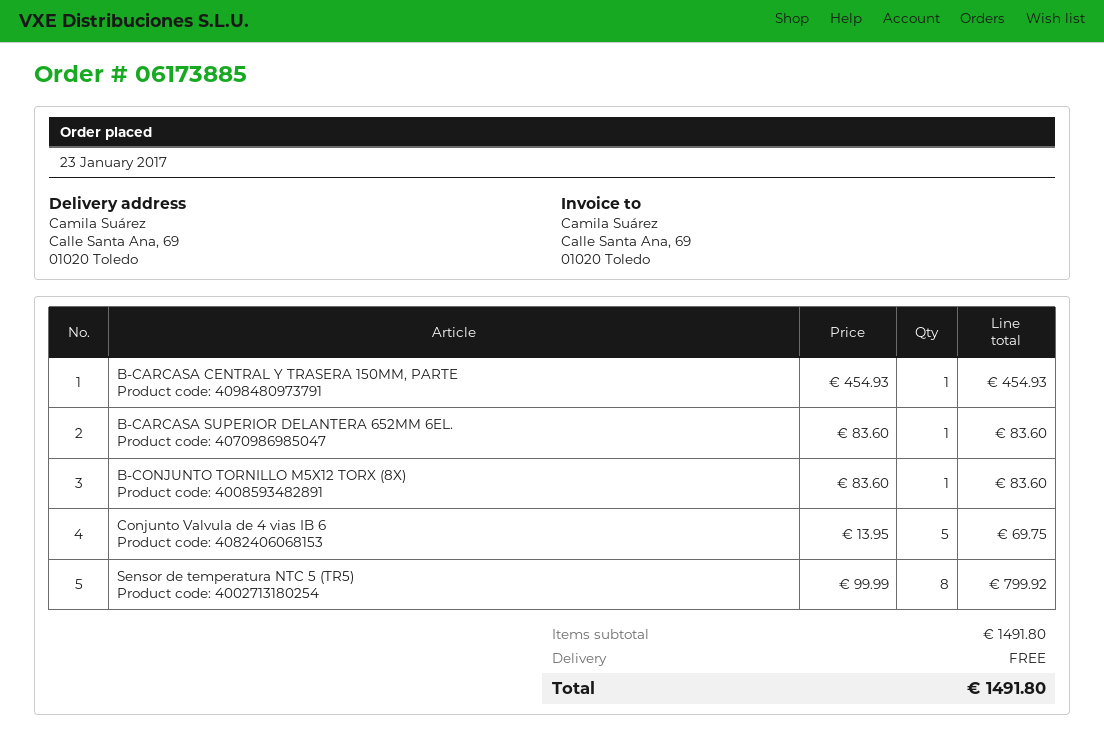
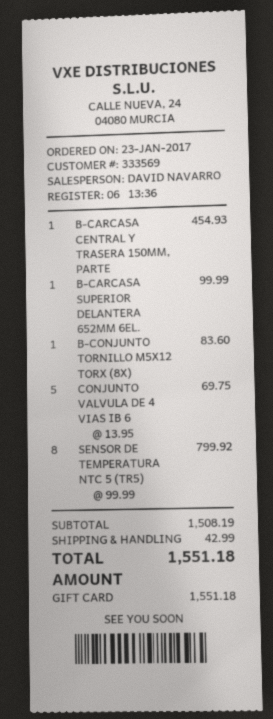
B-CARCASA SUPERIOR DELANTERA 652MM 6EL.: 1 x 83.60 = 83.60 -> 1 x 99.99 = 99.99
subtotal: 1491.80 -> 1508.19
shipping: 0.00 -> 42.99
total: 1491.80 -> 1551.18

